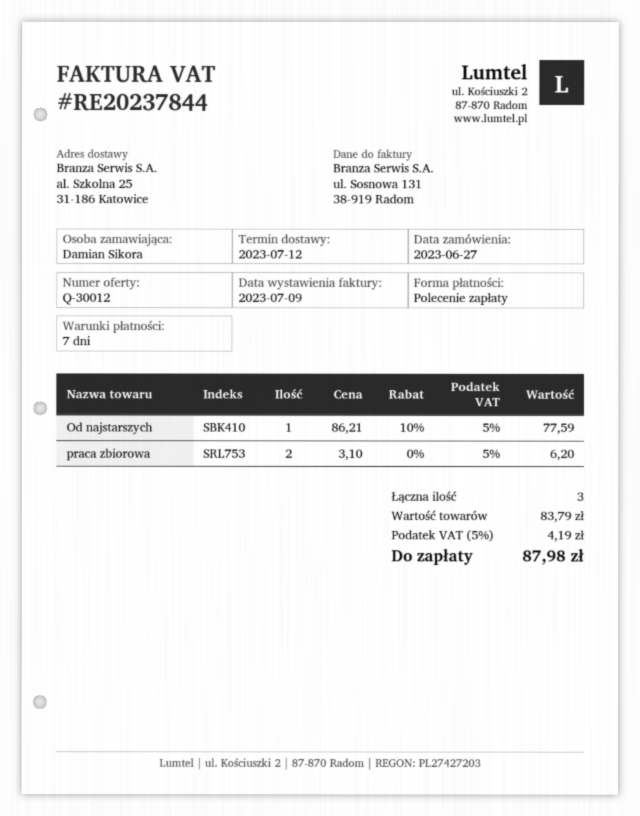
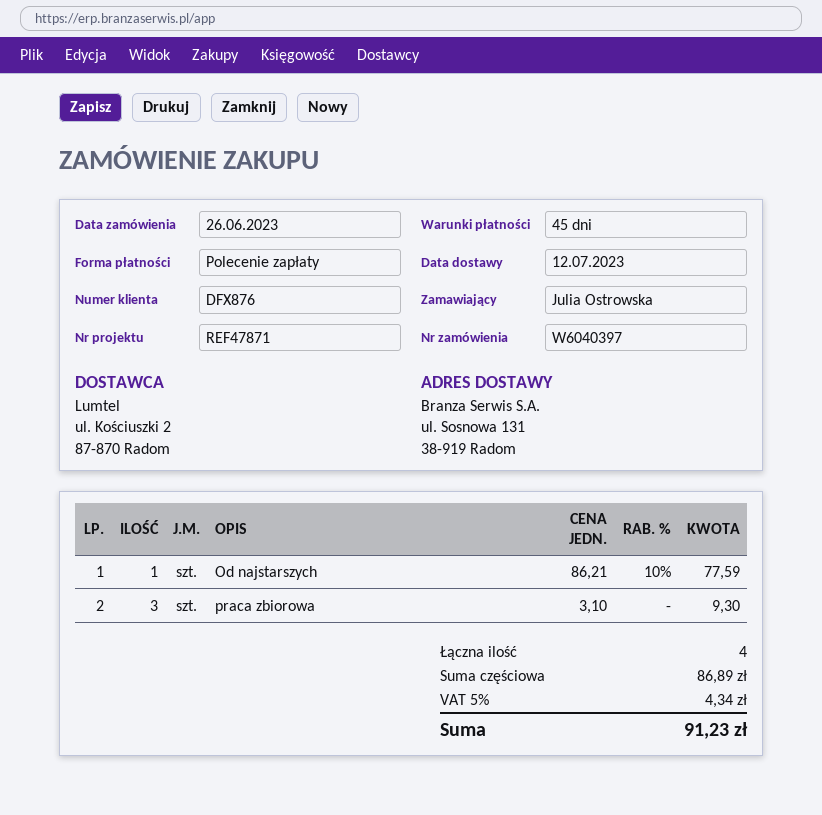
order date: 2023-06-27 -> 2023-06-26
payment terms: 7 days -> 45 days
ordered by: Damian Sikora -> Julia Ostrowska
ship to: al. Szkolna 25, 31-186 Katowice -> ul. Sosnowa 131, 38-919 Radom
praca zbiorowa: 2 x 3.10 = 6.20 -> 3 x 3.10 = 9.30
total quantity: 3 -> 4
subtotal: 83.79 -> 86.89
tax: 5% = 4.19 -> 5% = 4.34
total: 87.98 -> 91.23

